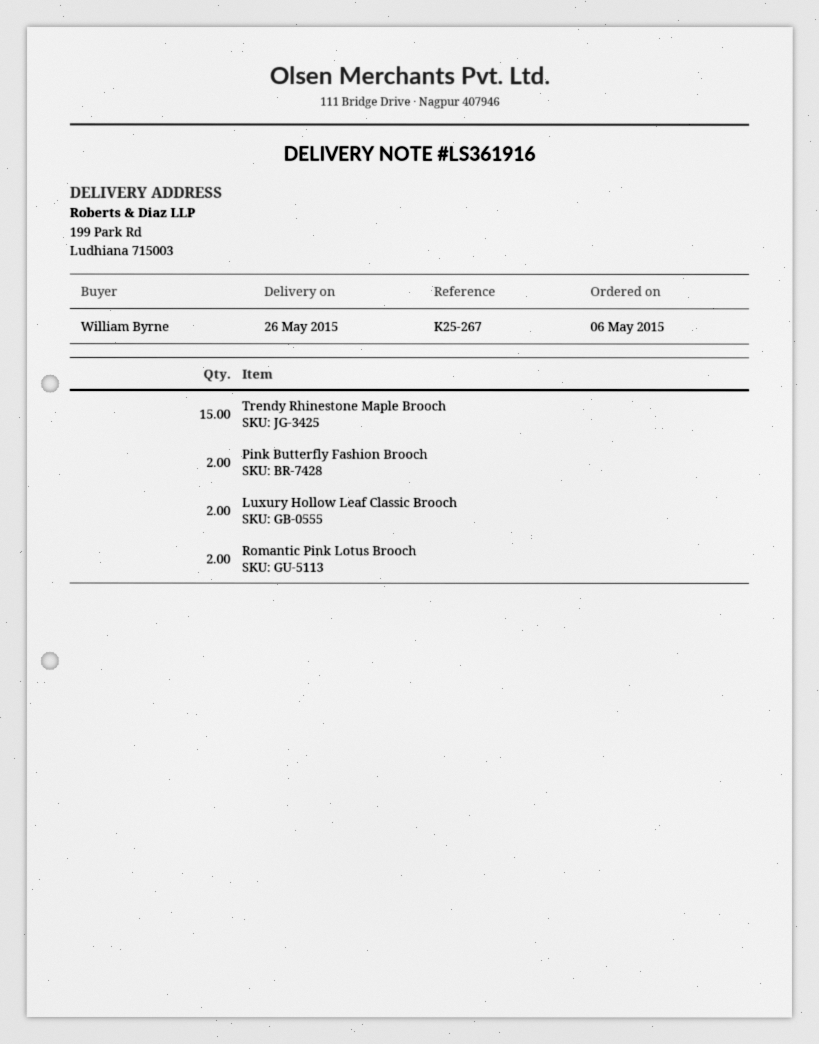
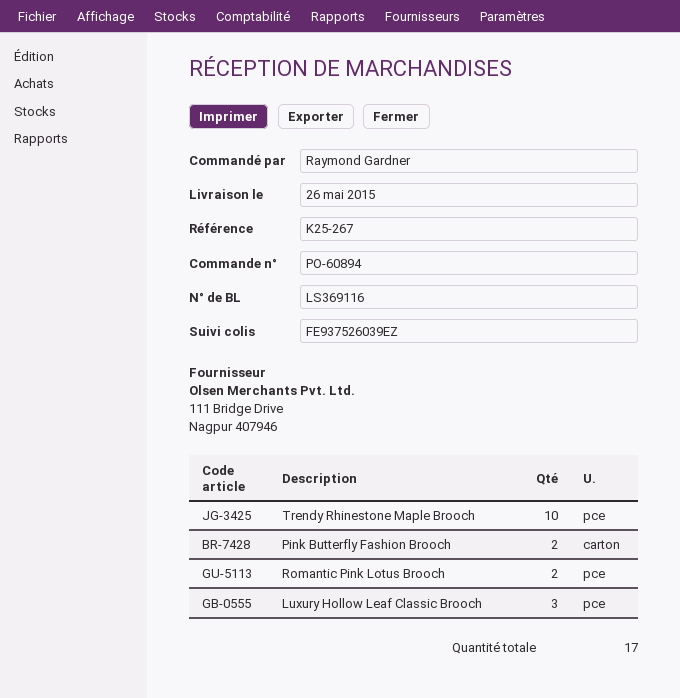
delivery note number: LS361916 -> LS369116
ordered by: William Byrne -> Raymond Gardner
Trendy Rhinestone Maple Brooch: 15 -> 10
Luxury Hollow Leaf Classic Brooch: 2 -> 3

